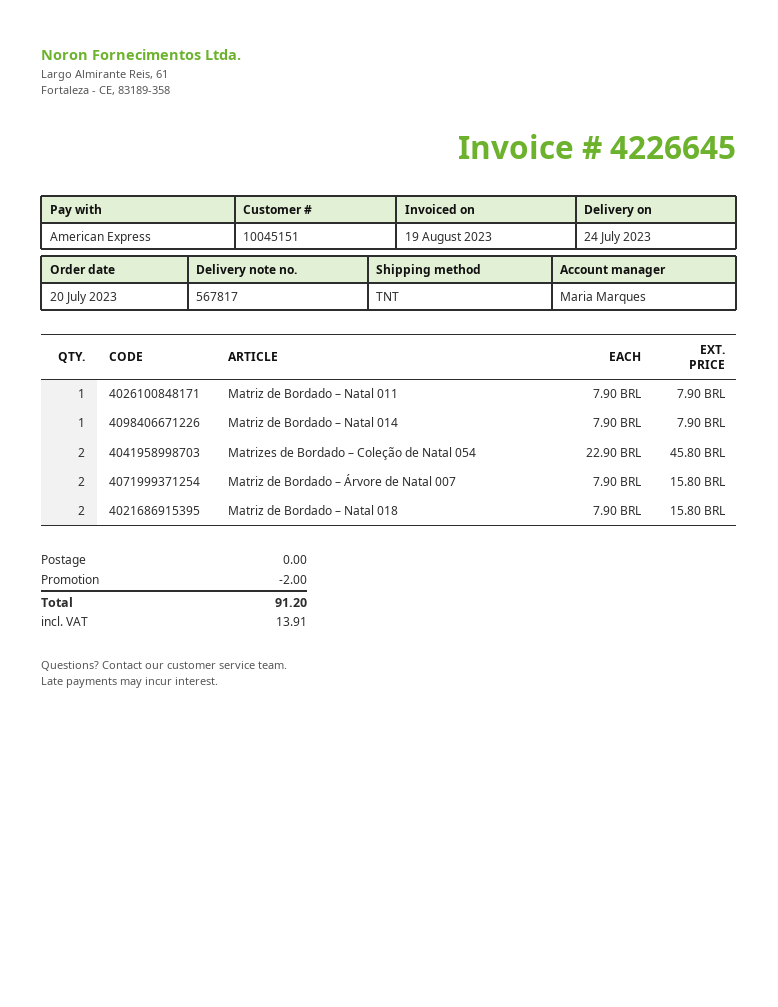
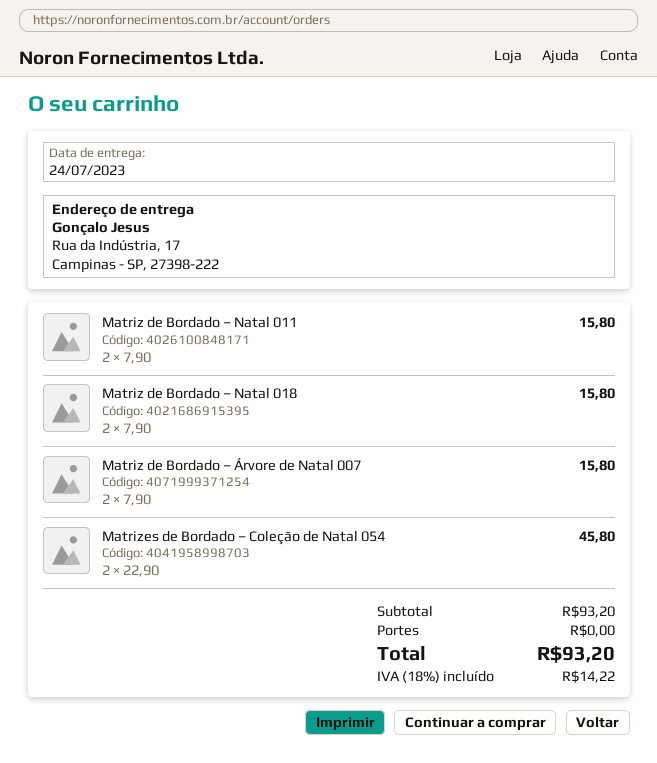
Matriz de Bordado – Natal 011: 1 x 7.90 = 7.90 -> 2 x 7.90 = 15.80
Matriz de Bordado – Natal 014: 1 x 7.90 = 7.90 -> none
discount: 2.00 -> none
tax: 13.91 -> 14.22
total: 91.20 -> 93.20

